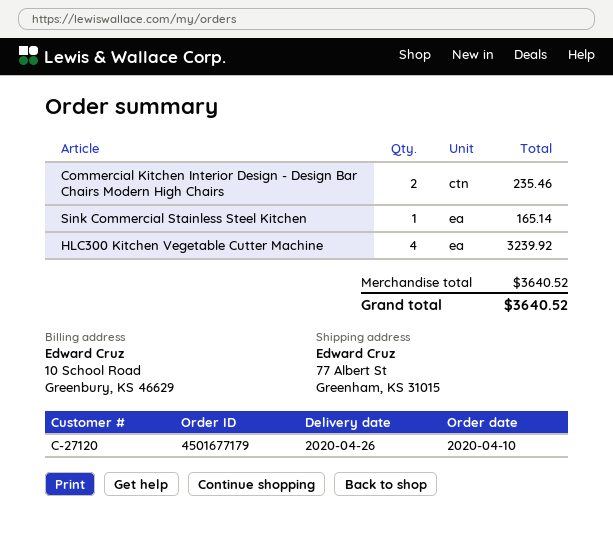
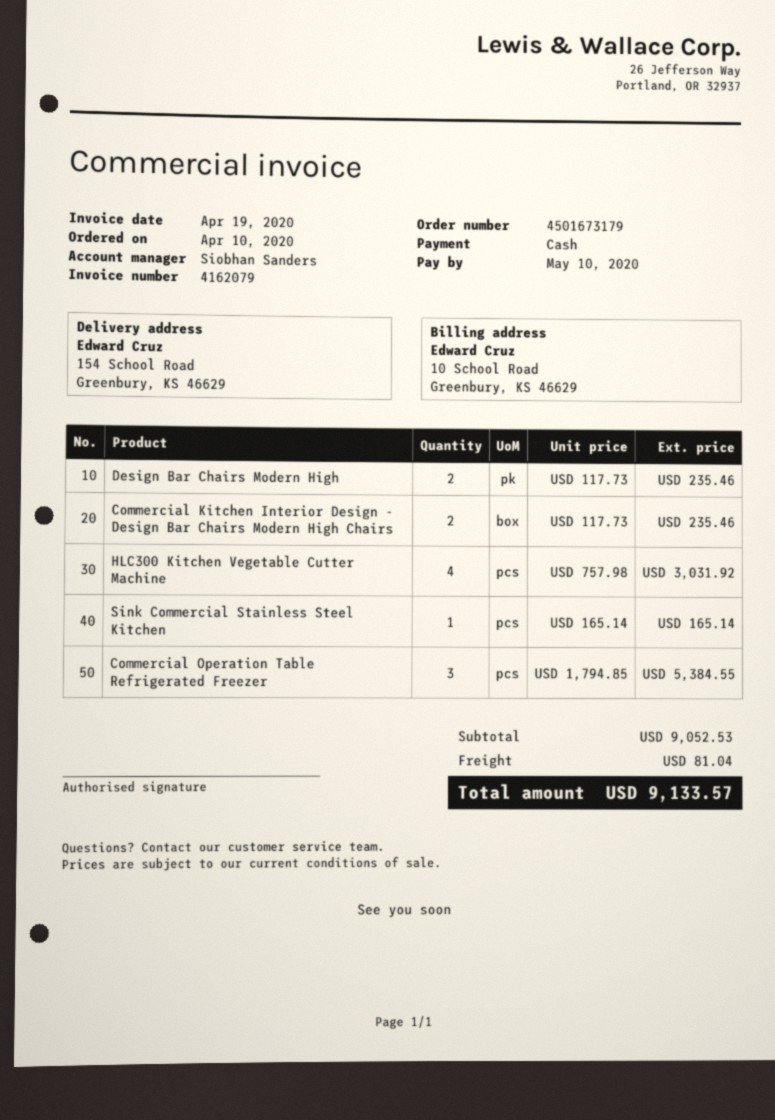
order number: 4501677179 -> 4501673179
ship to: 77 Albert St, Greenham, KS 31015 -> 154 School Road, Greenbury, KS 46629
HLC300 Kitchen Vegetable Cutter Machine: 4 for 3239.92 -> 4 for 3031.92
Design Bar Chairs Modern High: none -> 2 for 235.46
Commercial Operation Table Refrigerated Freezer: none -> 3 for 5384.55
subtotal: 3640.52 -> 9052.53
shipping: none -> 81.04
total: 3640.52 -> 9133.57

